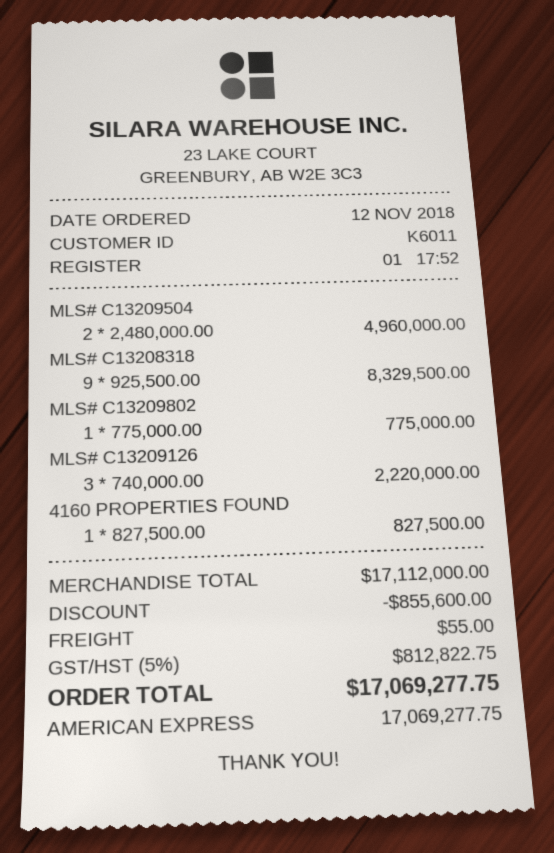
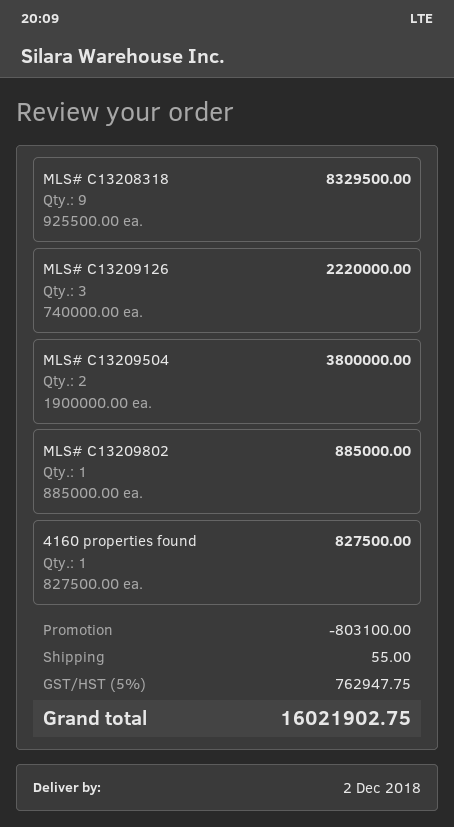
MLS# C13209504: 2 x 2480000.00 = 4960000.00 -> 2 x 1900000.00 = 3800000.00
MLS# C13209802: 1 x 775000.00 = 775000.00 -> 1 x 885000.00 = 885000.00
discount: 855600.00 -> 803100.00
tax: 5% = 812822.75 -> 5% = 762947.75
total: 17069277.75 -> 16021902.75

